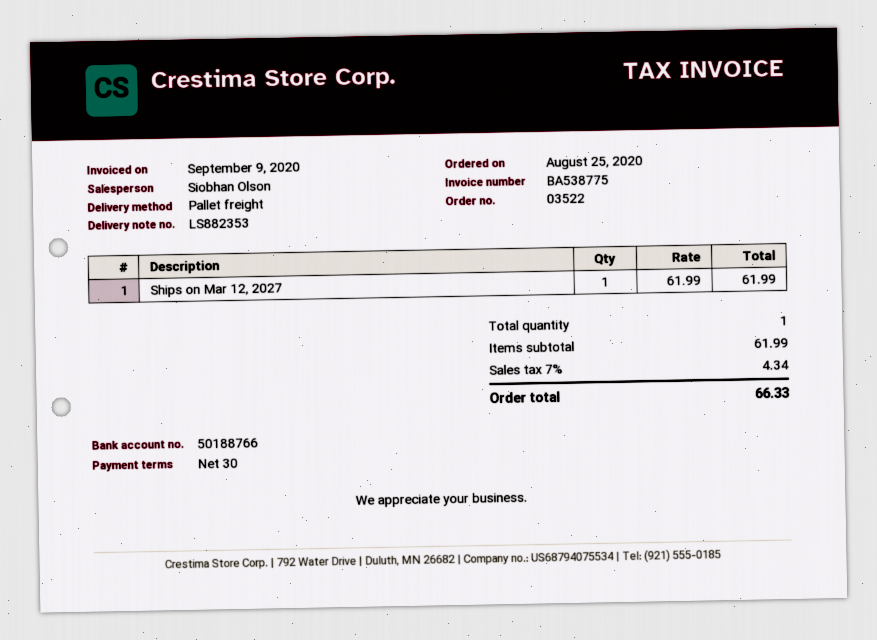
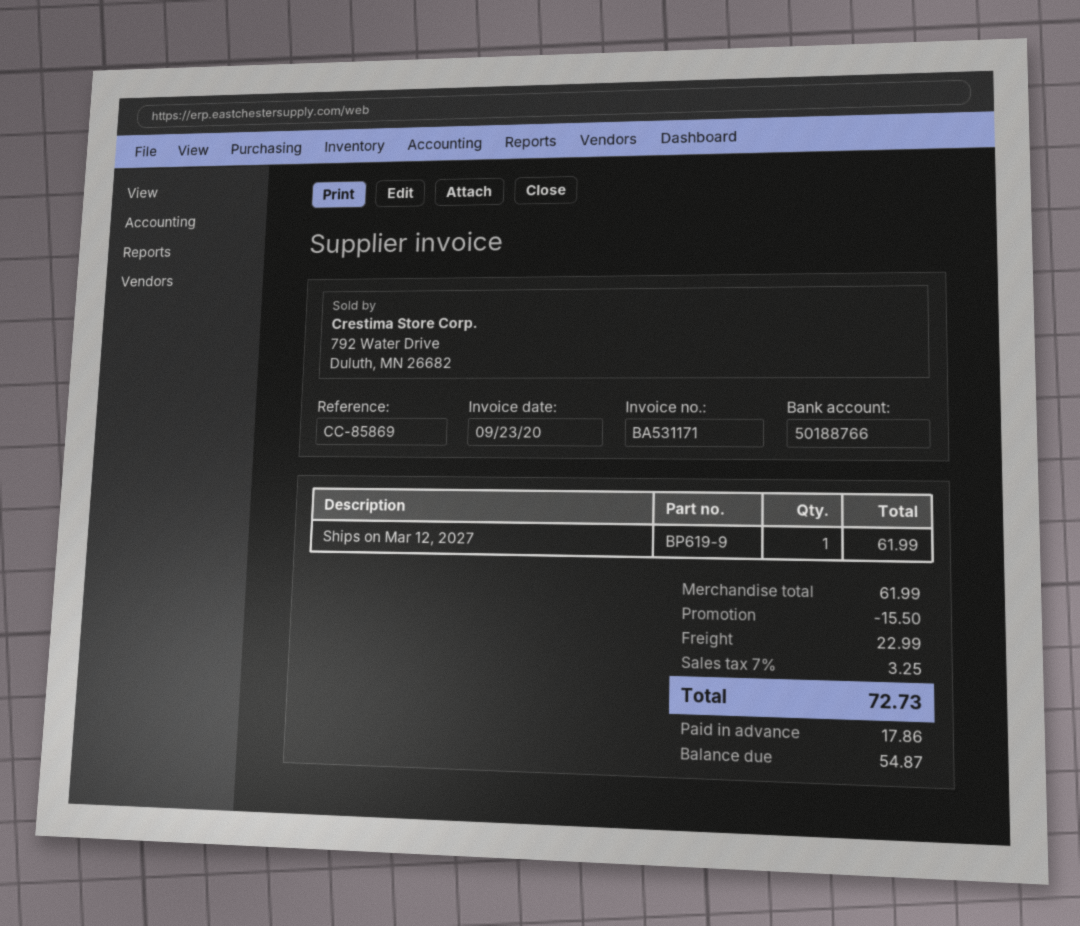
invoice number: BA538775 -> BA531171
invoice date: 2020-09-09 -> 2020-09-23
discount: none -> 15.50
shipping: none -> 22.99
tax: 7% = 4.34 -> 7% = 3.25
total: 66.33 -> 72.73

